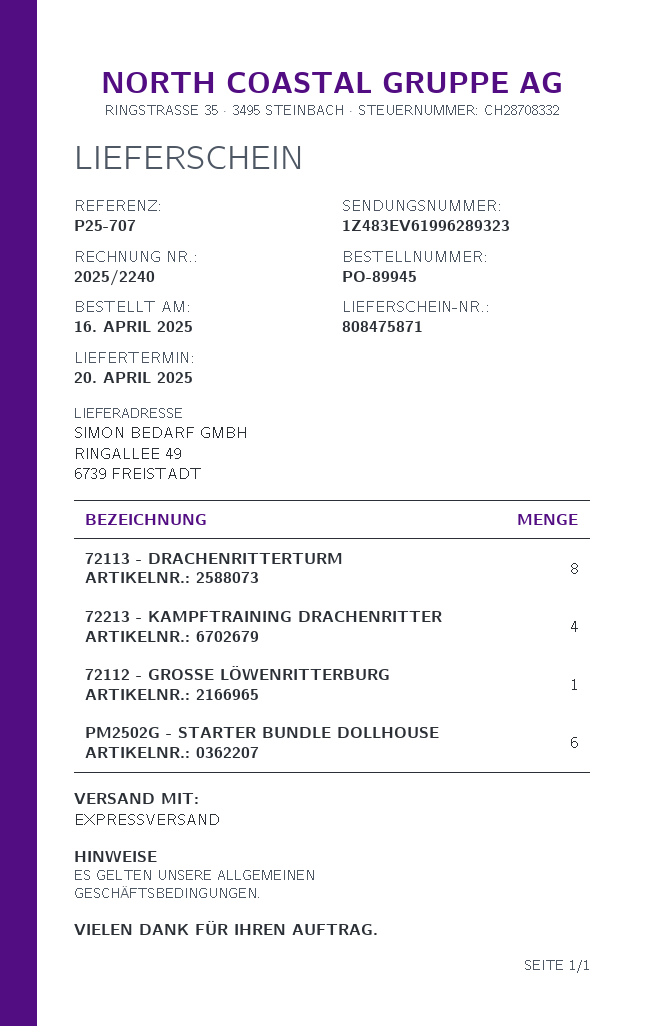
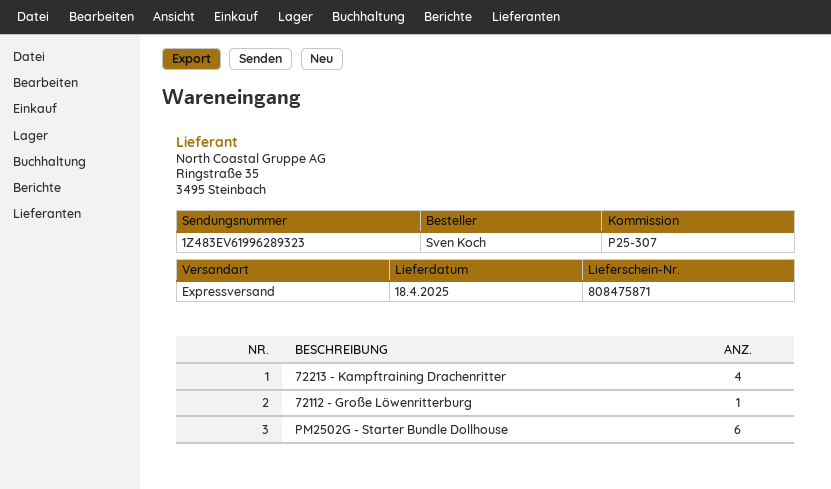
delivery date: 2025-04-20 -> 2025-04-18
reference: P25-707 -> P25-307
72113 - DRACHENRITTERTURM: 8 -> none

